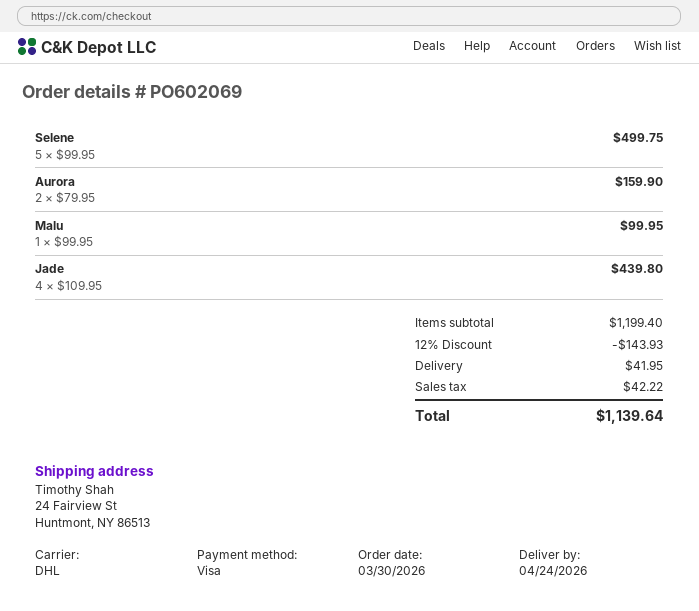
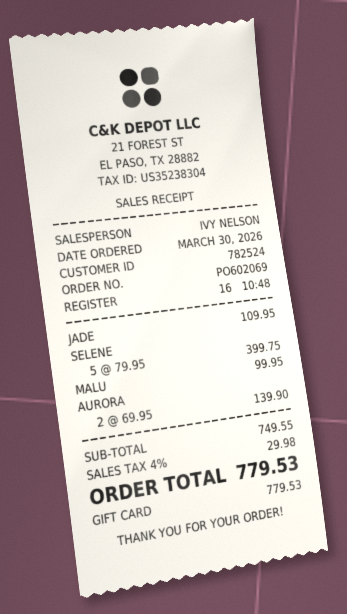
payment method: Visa -> gift card
Selene: 5 x 99.95 = 499.75 -> 5 x 79.95 = 399.75
Aurora: 2 x 79.95 = 159.90 -> 2 x 69.95 = 139.90
Jade: 4 x 109.95 = 439.80 -> 1 x 109.95 = 109.95
subtotal: 1199.40 -> 749.55
discount: 12% = 143.93 -> none
shipping: 41.95 -> none
tax: 42.22 -> 29.98
total: 1139.64 -> 779.53

